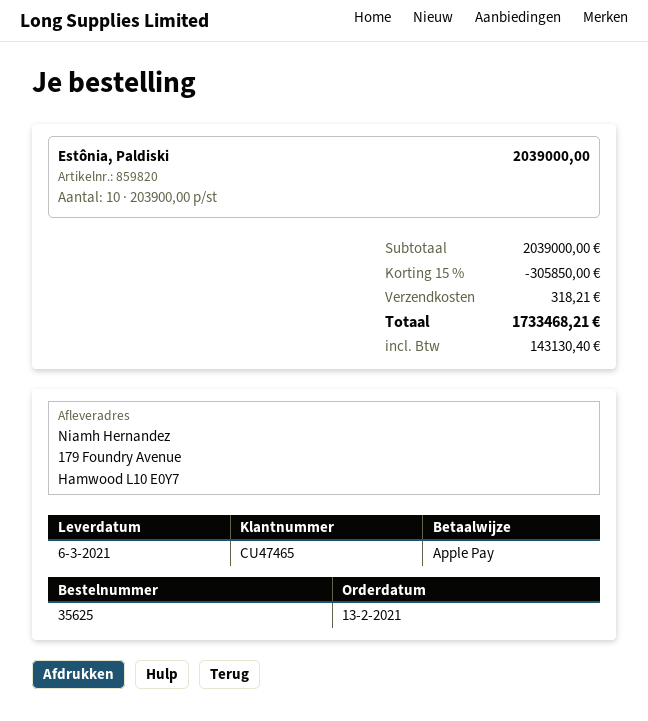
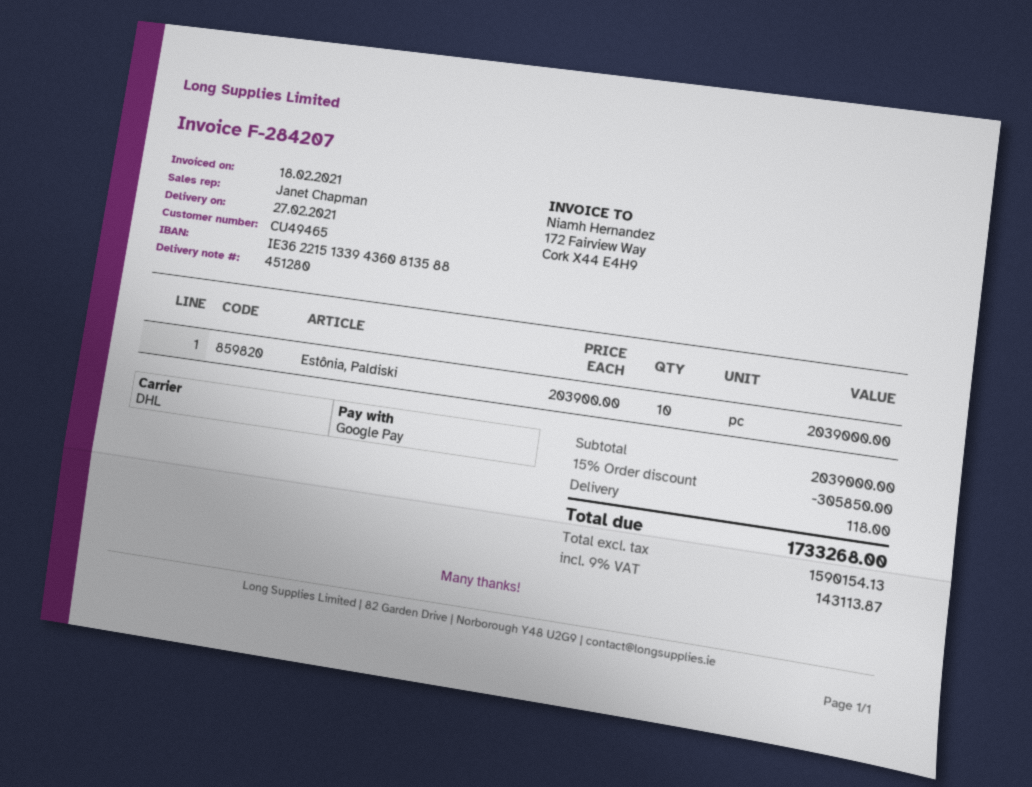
delivery date: 2021-03-06 -> 2021-02-27
customer number: CU47465 -> CU49465
payment method: Apple Pay -> Google Pay
shipping: 318.21 -> 118.00
tax: 143130.40 -> 143113.87
total: 1733468.21 -> 1733268.00

